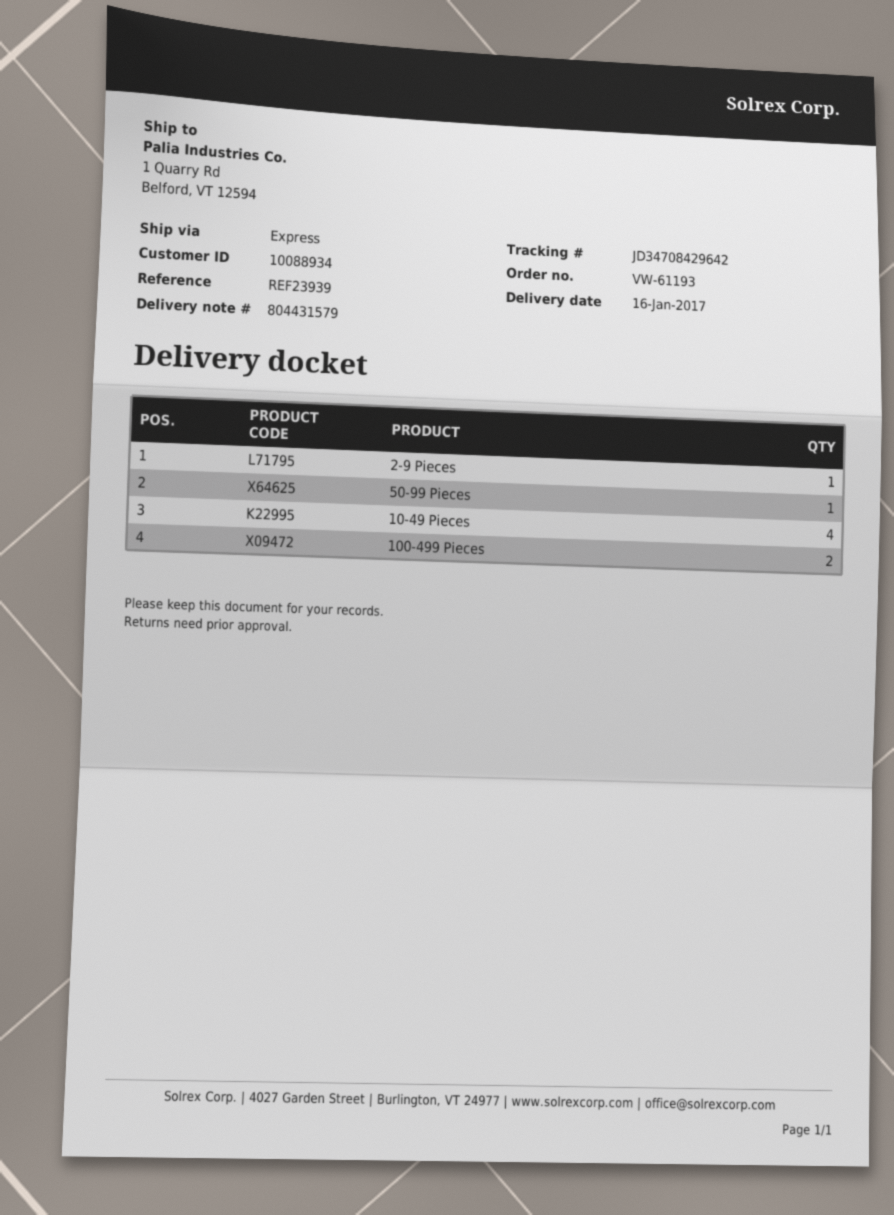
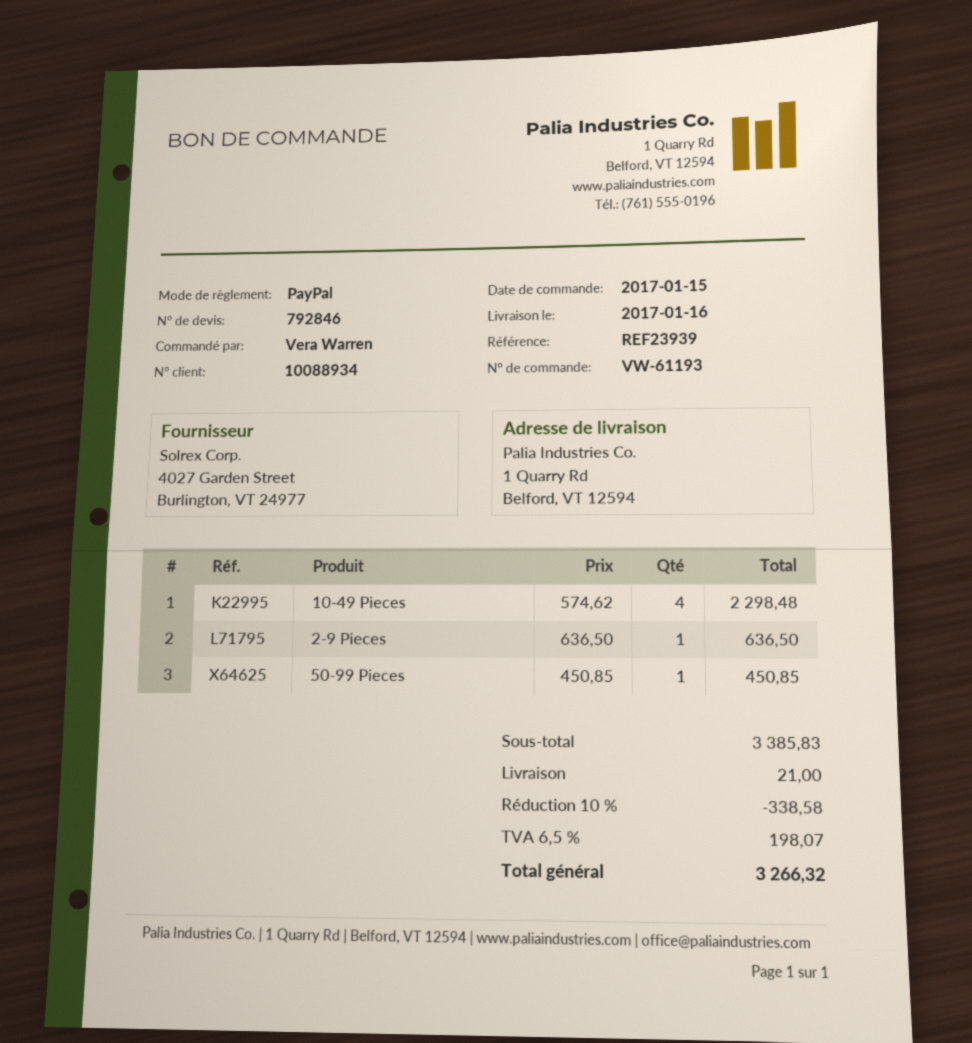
100-499 Pieces: 2 -> none

